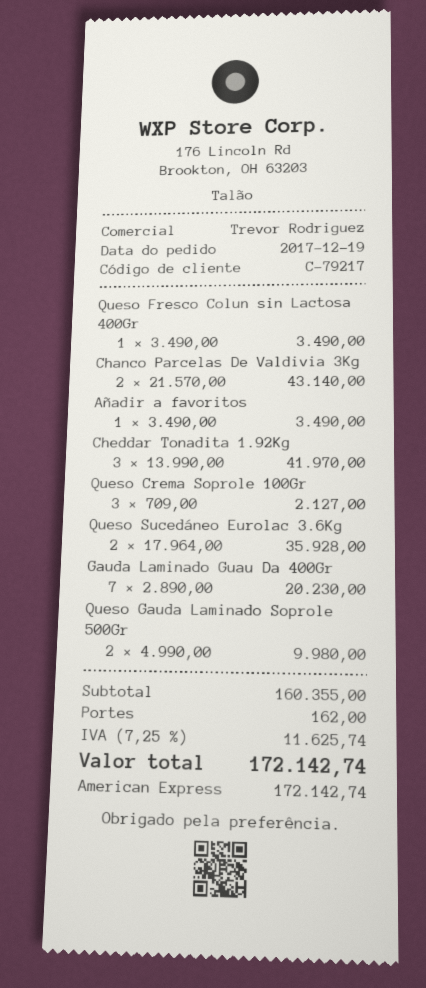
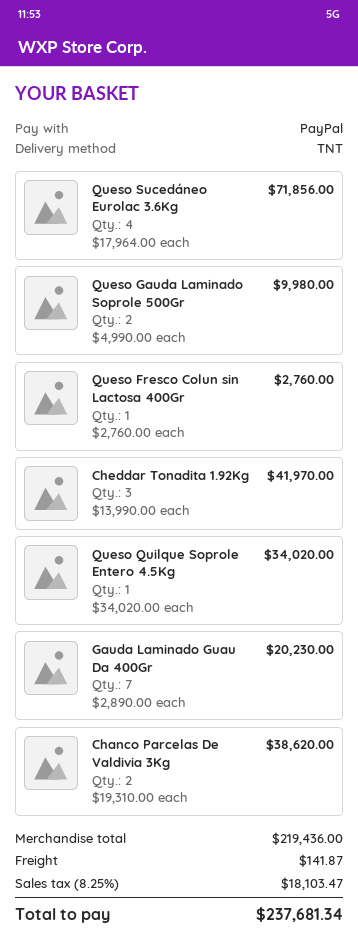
payment method: American Express -> PayPal
Queso Fresco Colun sin Lactosa 400Gr: 1 x 3490.00 = 3490.00 -> 1 x 2760.00 = 2760.00
Chanco Parcelas De Valdivia 3Kg: 2 x 21570.00 = 43140.00 -> 2 x 19310.00 = 38620.00
Añadir a favoritos: 1 x 3490.00 = 3490.00 -> none
Queso Crema Soprole 100Gr: 3 x 709.00 = 2127.00 -> none
Queso Sucedáneo Eurolac 3.6Kg: 2 x 17964.00 = 35928.00 -> 4 x 17964.00 = 71856.00
Queso Quilque Soprole Entero 4.5Kg: none -> 1 x 34020.00 = 34020.00
subtotal: 160355.00 -> 219436.00
shipping: 162.00 -> 141.87
tax: 7.25% = 11625.74 -> 8.25% = 18103.47
total: 172142.74 -> 237681.34

